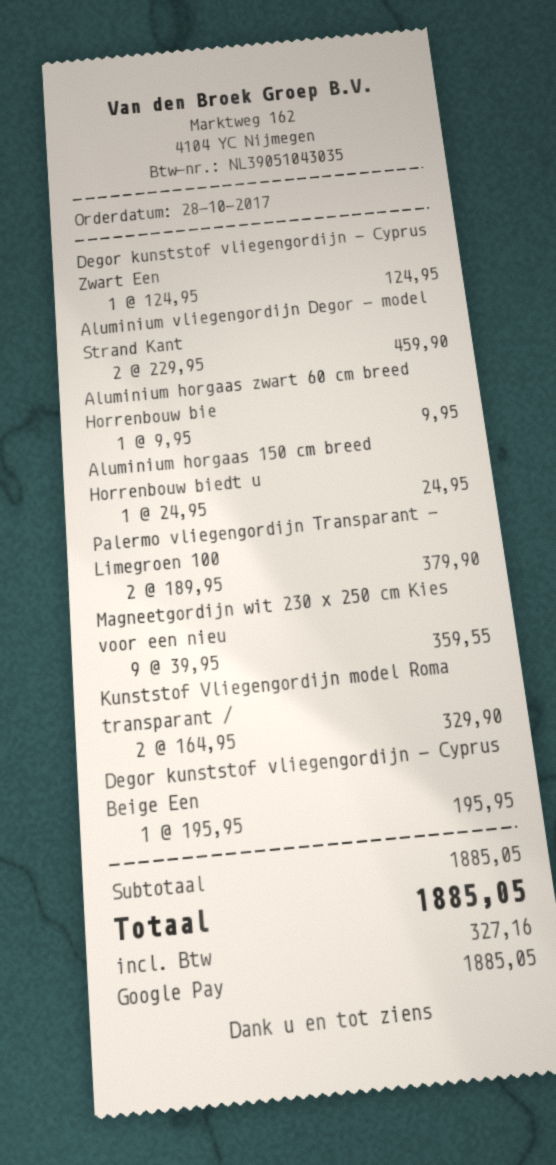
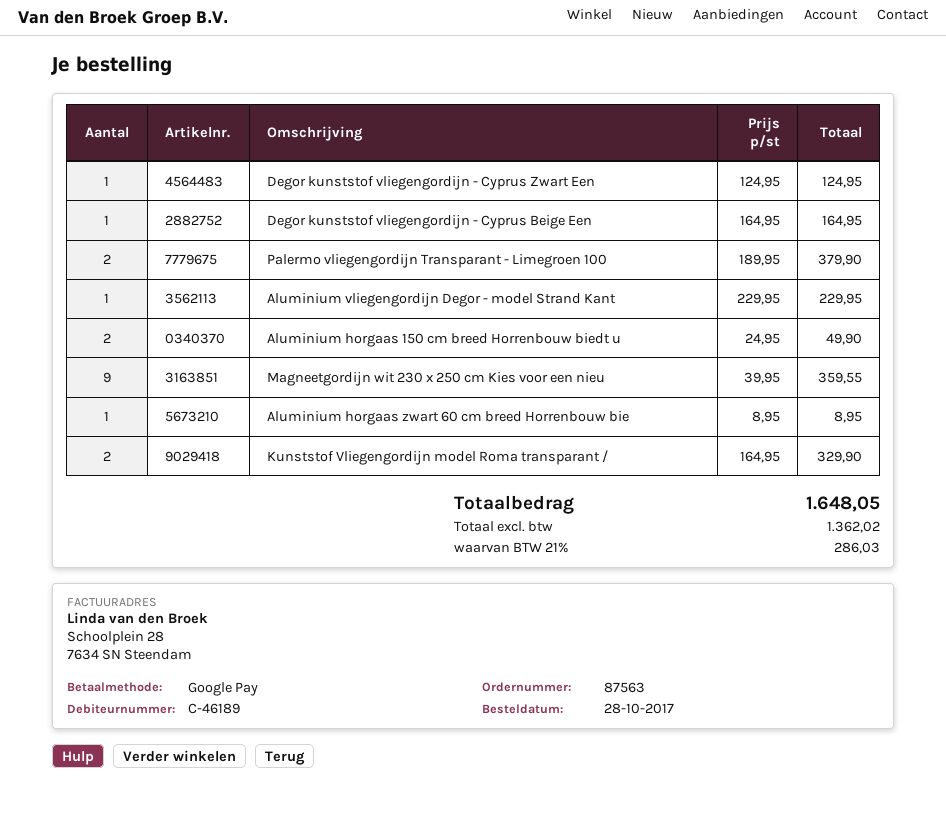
Aluminium vliegengordijn Degor - model Strand Kant: 2 x 229.95 = 459.90 -> 1 x 229.95 = 229.95
Aluminium horgaas zwart 60 cm breed Horrenbouw bie: 1 x 9.95 = 9.95 -> 1 x 8.95 = 8.95
Aluminium horgaas 150 cm breed Horrenbouw biedt u: 1 x 24.95 = 24.95 -> 2 x 24.95 = 49.90
Degor kunststof vliegengordijn - Cyprus Beige Een: 1 x 195.95 = 195.95 -> 1 x 164.95 = 164.95
tax: 327.16 -> 286.03
total: 1885.05 -> 1648.05

